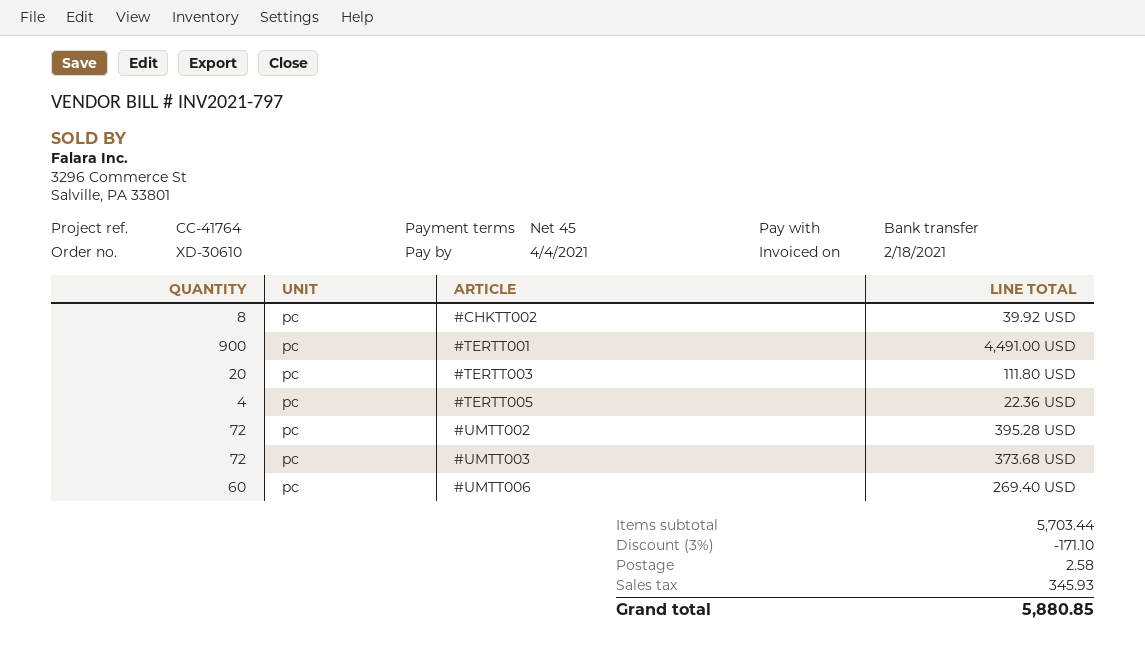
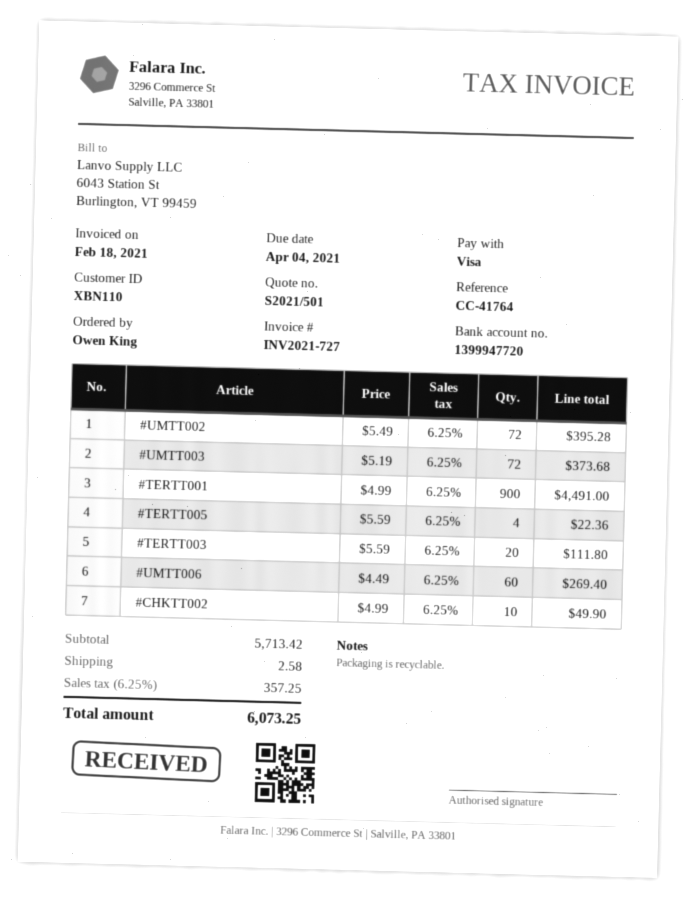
invoice number: INV2021-797 -> INV2021-727
payment method: bank transfer -> Visa
#CHKTT002: 8 for 39.92 -> 10 for 49.90
subtotal: 5703.44 -> 5713.42
discount: 3% = 171.10 -> none
tax: 345.93 -> 357.25
total: 5880.85 -> 6073.25

